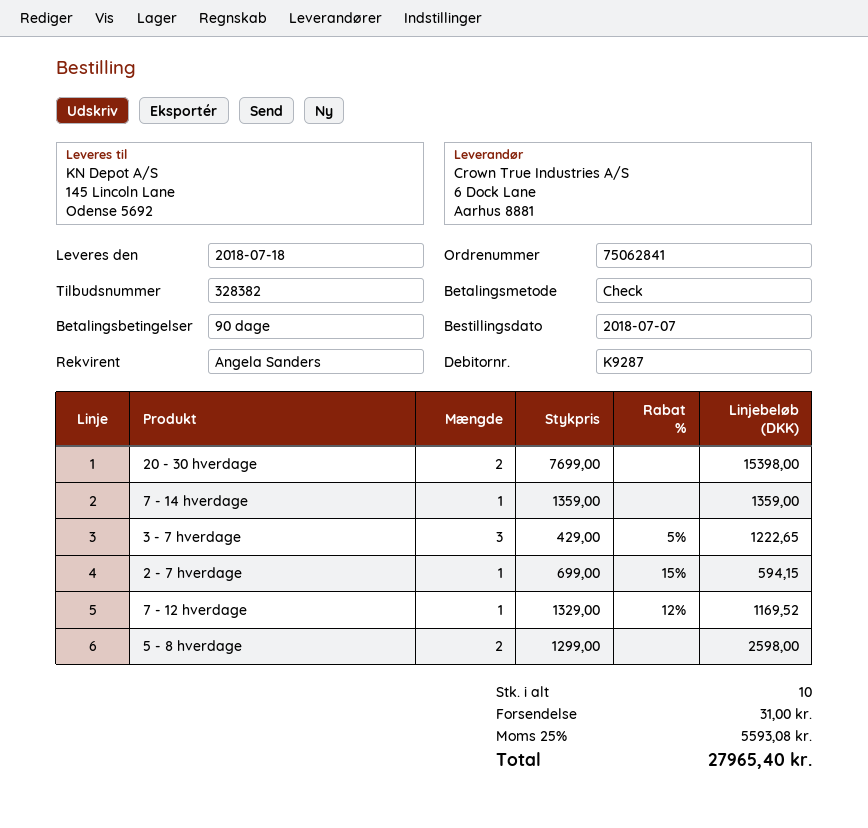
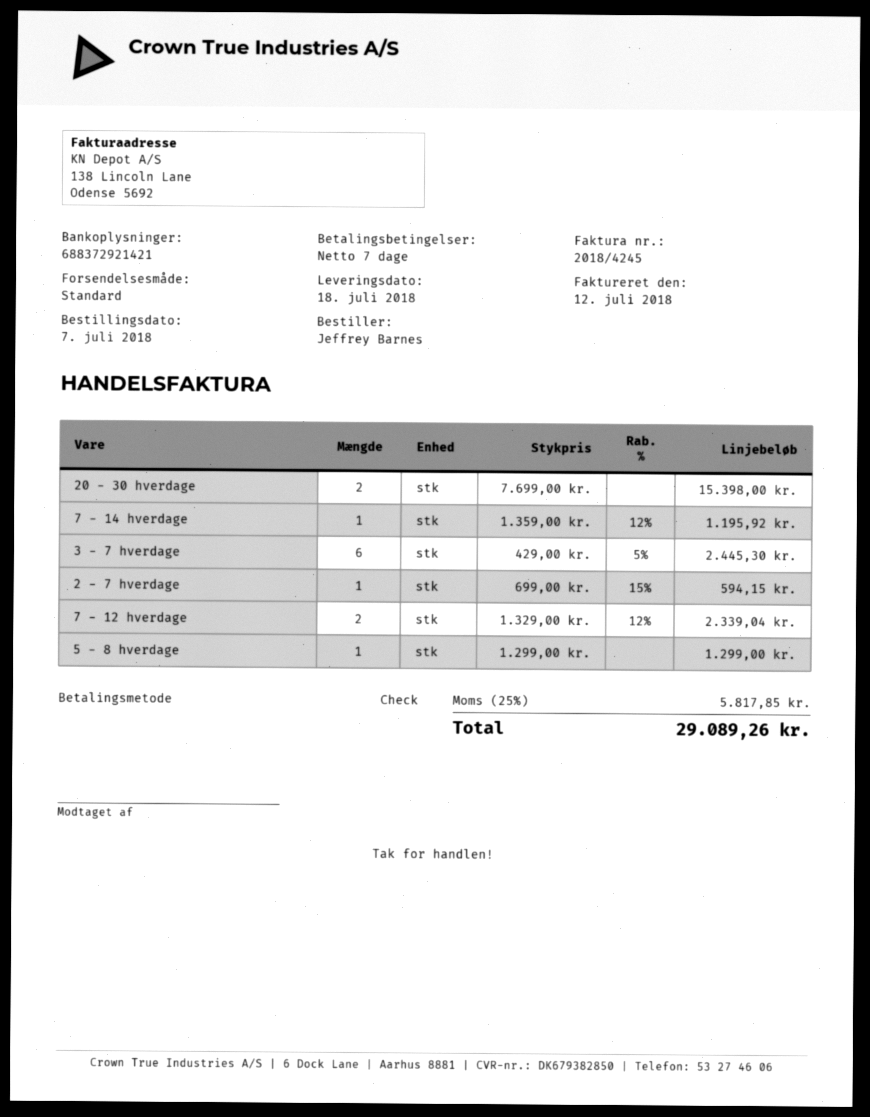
payment terms: 90 days -> 7 days
ordered by: Angela Sanders -> Jeffrey Barnes
7 - 14 hverdage: 1 x 1359.00 = 1359.00 -> 1 x 1359.00 - 12% = 1195.92
3 - 7 hverdage: 3 x 429.00 - 5% = 1222.65 -> 6 x 429.00 - 5% = 2445.30
7 - 12 hverdage: 1 x 1329.00 - 12% = 1169.52 -> 2 x 1329.00 - 12% = 2339.04
5 - 8 hverdage: 2 x 1299.00 = 2598.00 -> 1 x 1299.00 = 1299.00
shipping: 31.00 -> none
tax: 25% = 5593.08 -> 25% = 5817.85
total: 27965.40 -> 29089.26

